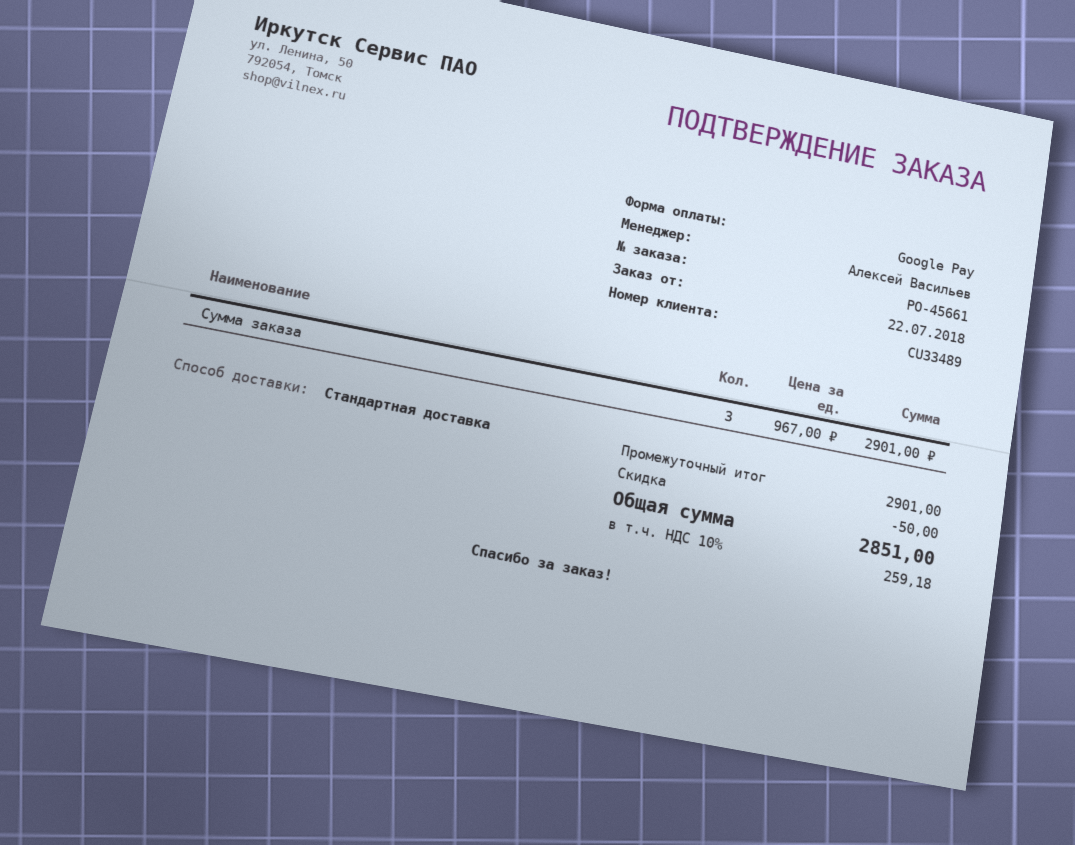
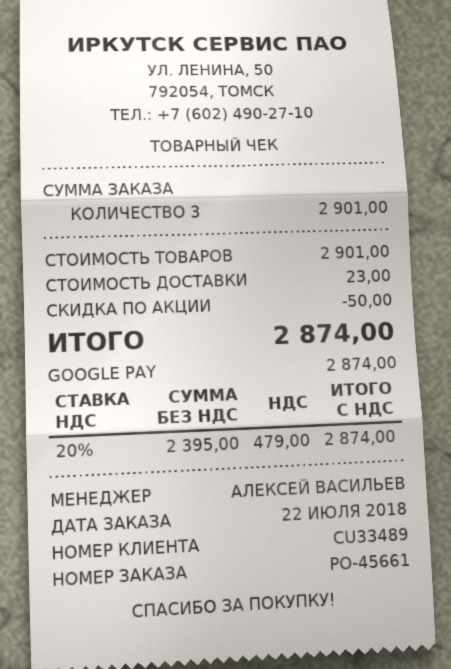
shipping: none -> 23.00
tax: 10% = 259.18 -> 20% = 479.00
total: 2851.00 -> 2874.00

